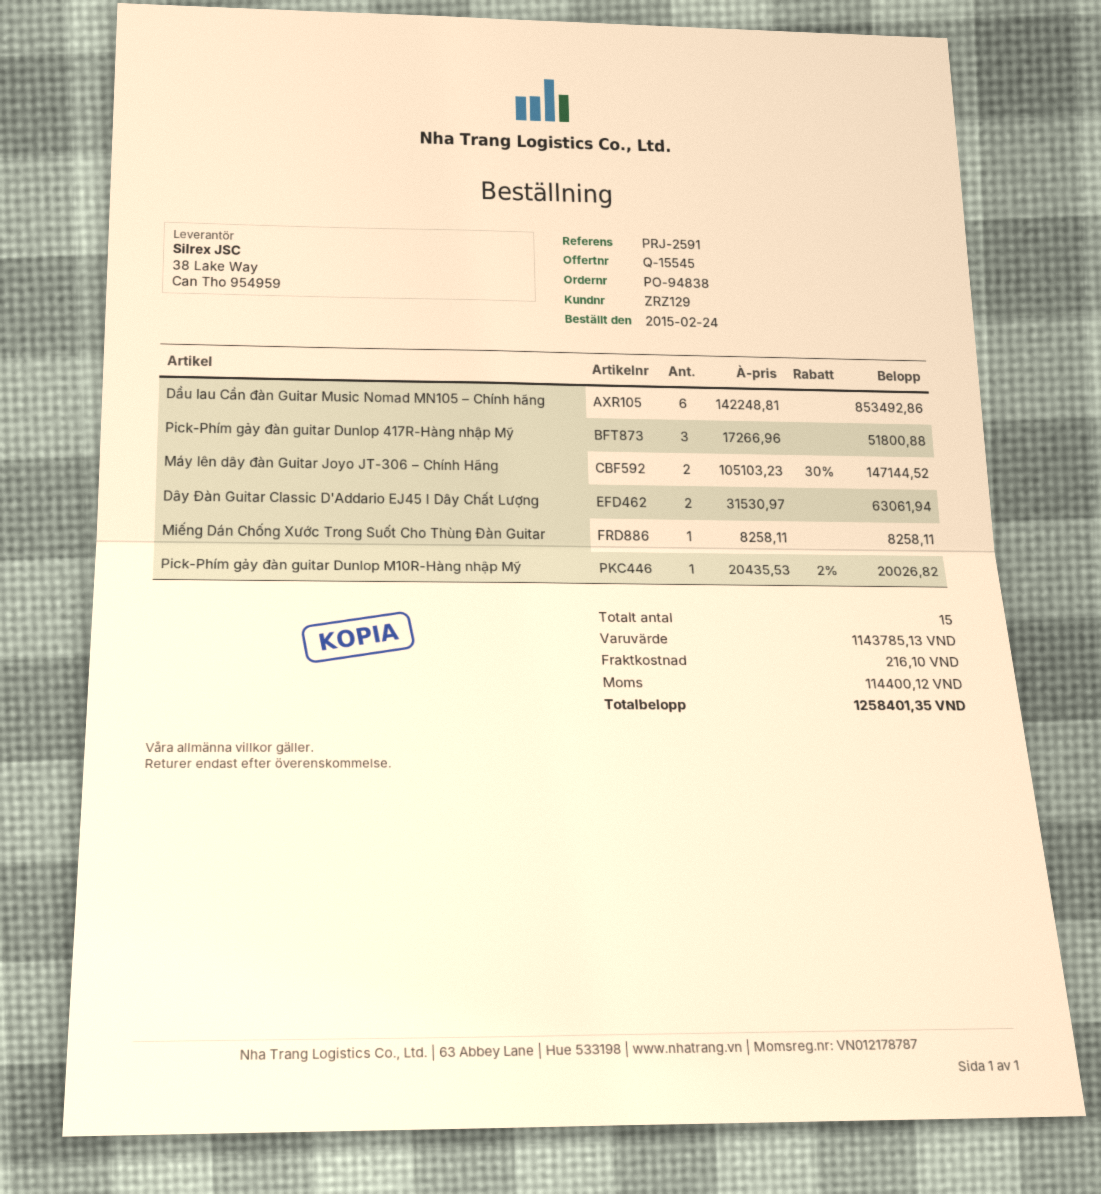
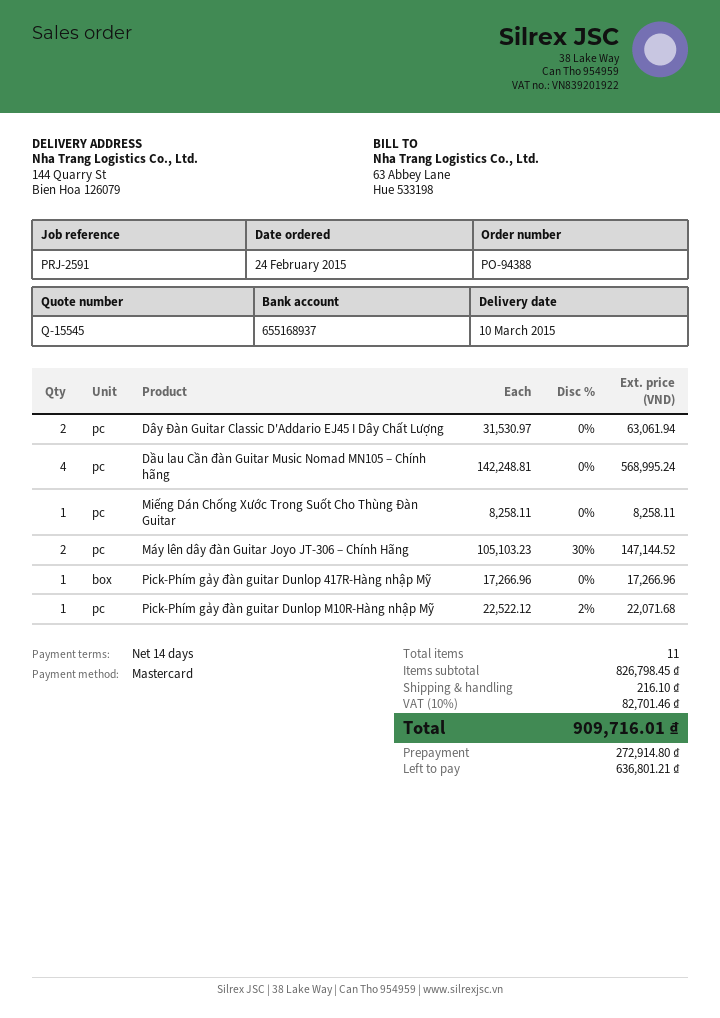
order number: PO-94838 -> PO-94388
Dầu lau Cần đàn Guitar Music Nomad MN105 – Chính hãng: 6 x 142248.81 = 853492.86 -> 4 x 142248.81 = 568995.24
Pick-Phím gảy đàn guitar Dunlop 417R-Hàng nhập Mỹ: 3 x 17266.96 = 51800.88 -> 1 x 17266.96 = 17266.96
Pick-Phím gảy đàn guitar Dunlop M10R-Hàng nhập Mỹ: 1 x 20435.53 - 2% = 20026.82 -> 1 x 22522.12 - 2% = 22071.68
total quantity: 15 -> 11
subtotal: 1143785.13 -> 826798.45
tax: 114400.12 -> 82701.46
total: 1258401.35 -> 909716.01

